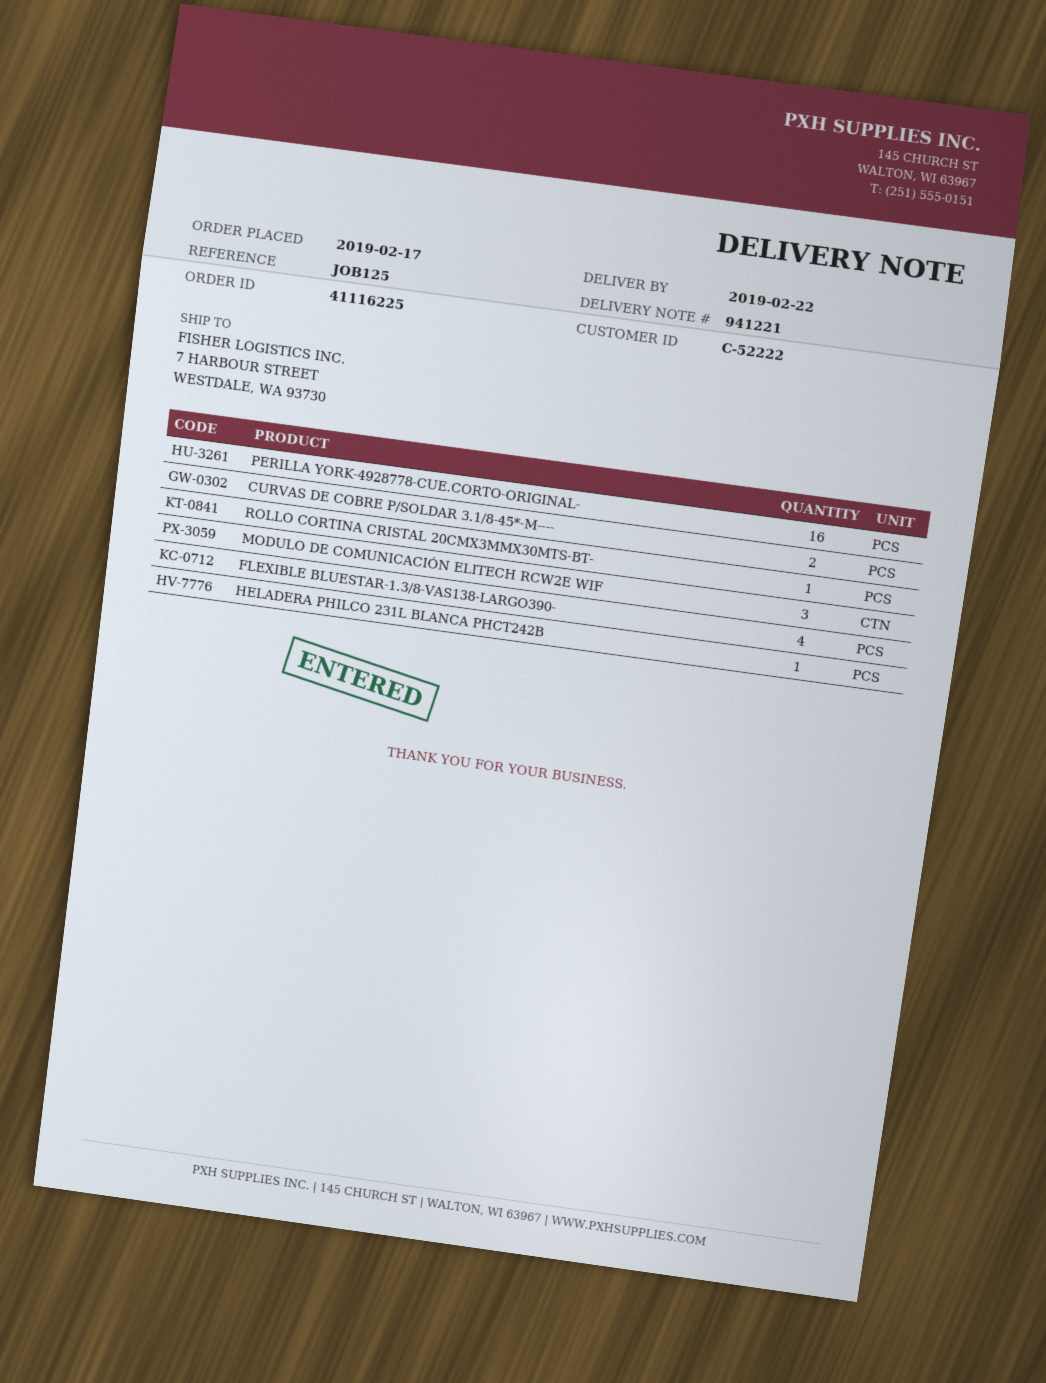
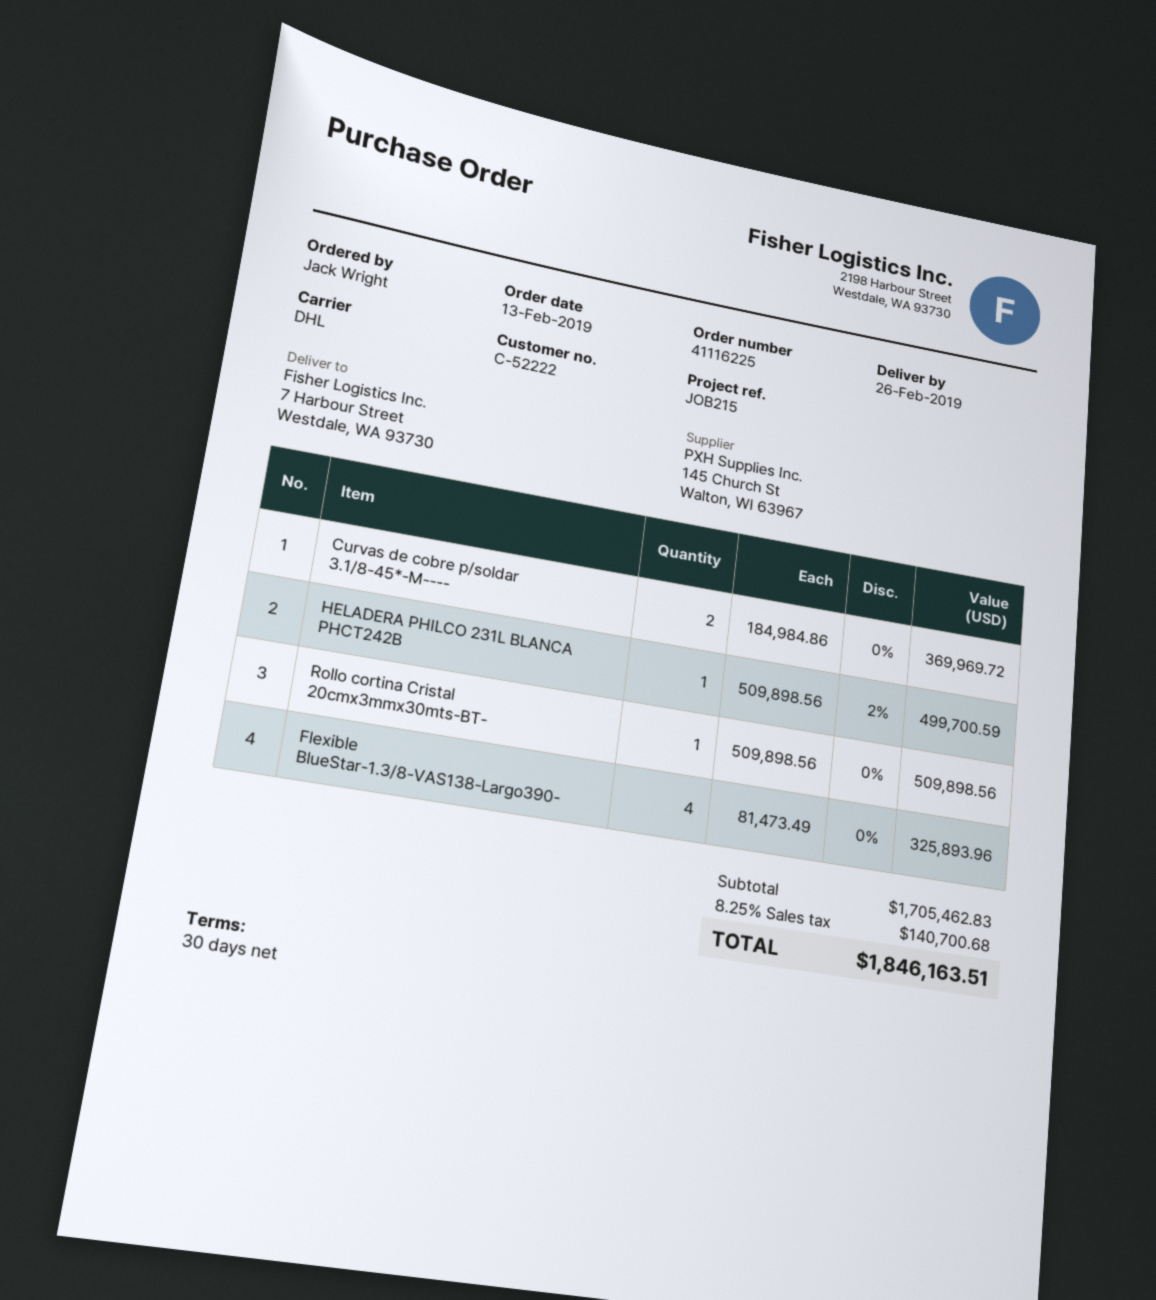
order date: 2019-02-17 -> 2019-02-13
delivery date: 2019-02-22 -> 2019-02-26
reference: JOB125 -> JOB215
PERILLA YORK-4928778-CUE.CORTO-ORIGINAL-: 16 -> none
MODULO DE COMUNICACIÓN ELITECH RCW2E WIF: 3 -> none

